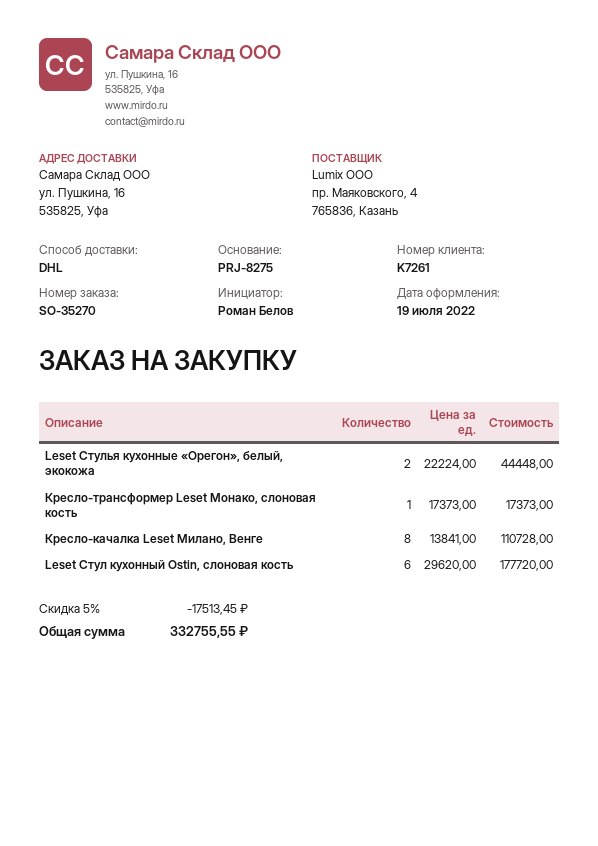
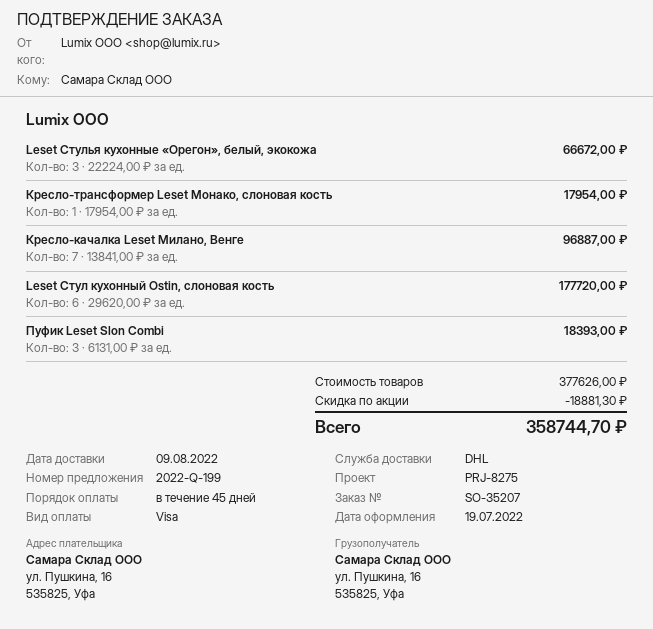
order number: SO-35270 -> SO-35207
Leset Стулья кухонные «Орегон», белый, экокожа: 2 x 22224.00 = 44448.00 -> 3 x 22224.00 = 66672.00
Кресло-трансформер Leset Монако, слоновая кость: 1 x 17373.00 = 17373.00 -> 1 x 17954.00 = 17954.00
Кресло-качалка Leset Милано, Венге: 8 x 13841.00 = 110728.00 -> 7 x 13841.00 = 96887.00
Пуфик Leset Slon Combi: none -> 3 x 6131.00 = 18393.00
discount: 17513.45 -> 18881.30
total: 332755.55 -> 358744.70

